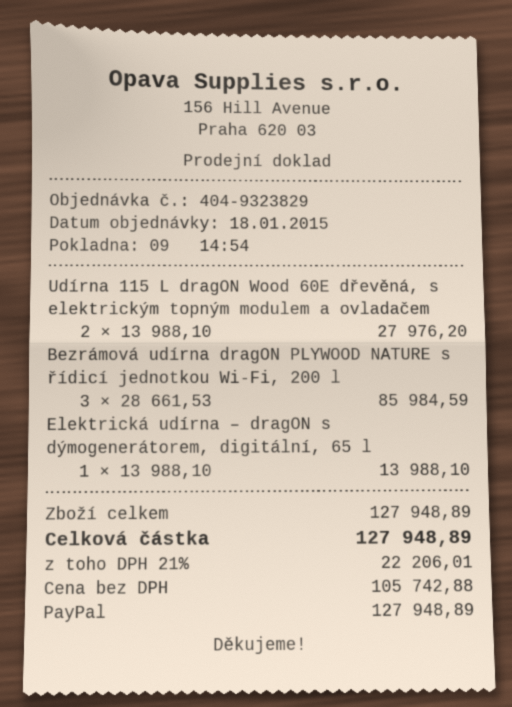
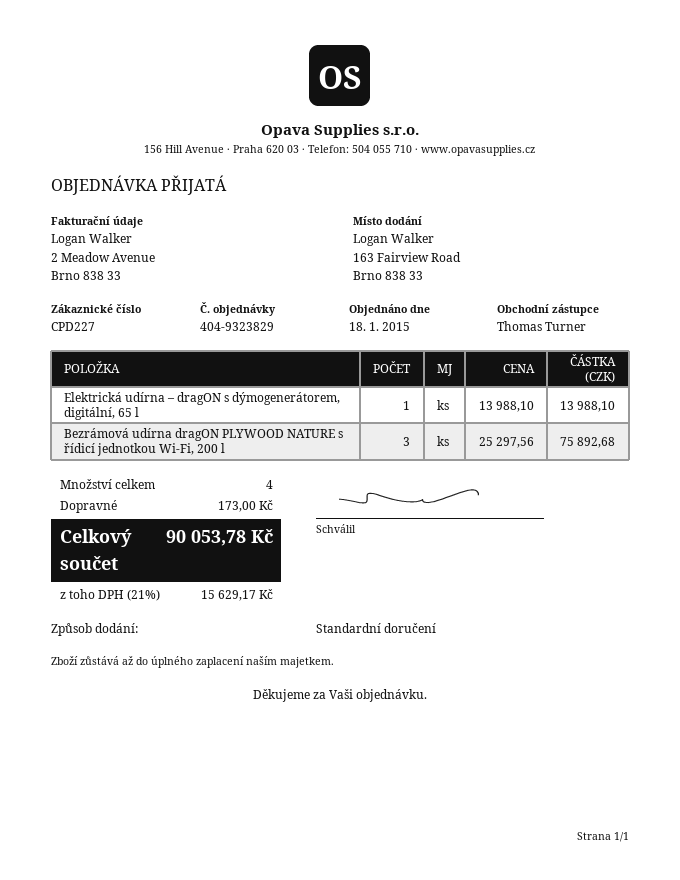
Udírna 115 L dragON Wood 60E dřevěná, s elektrickým topným modulem a ovladačem: 2 x 13988.10 = 27976.20 -> none
Bezrámová udírna dragON PLYWOOD NATURE s řídicí jednotkou Wi-Fi, 200 l: 3 x 28661.53 = 85984.59 -> 3 x 25297.56 = 75892.68
shipping: none -> 173.00
tax: 21% = 22206.01 -> 21% = 15629.17
total: 127948.89 -> 90053.78

